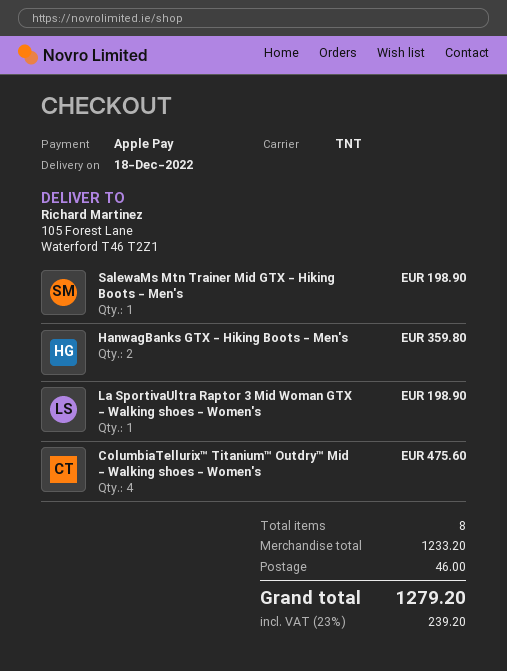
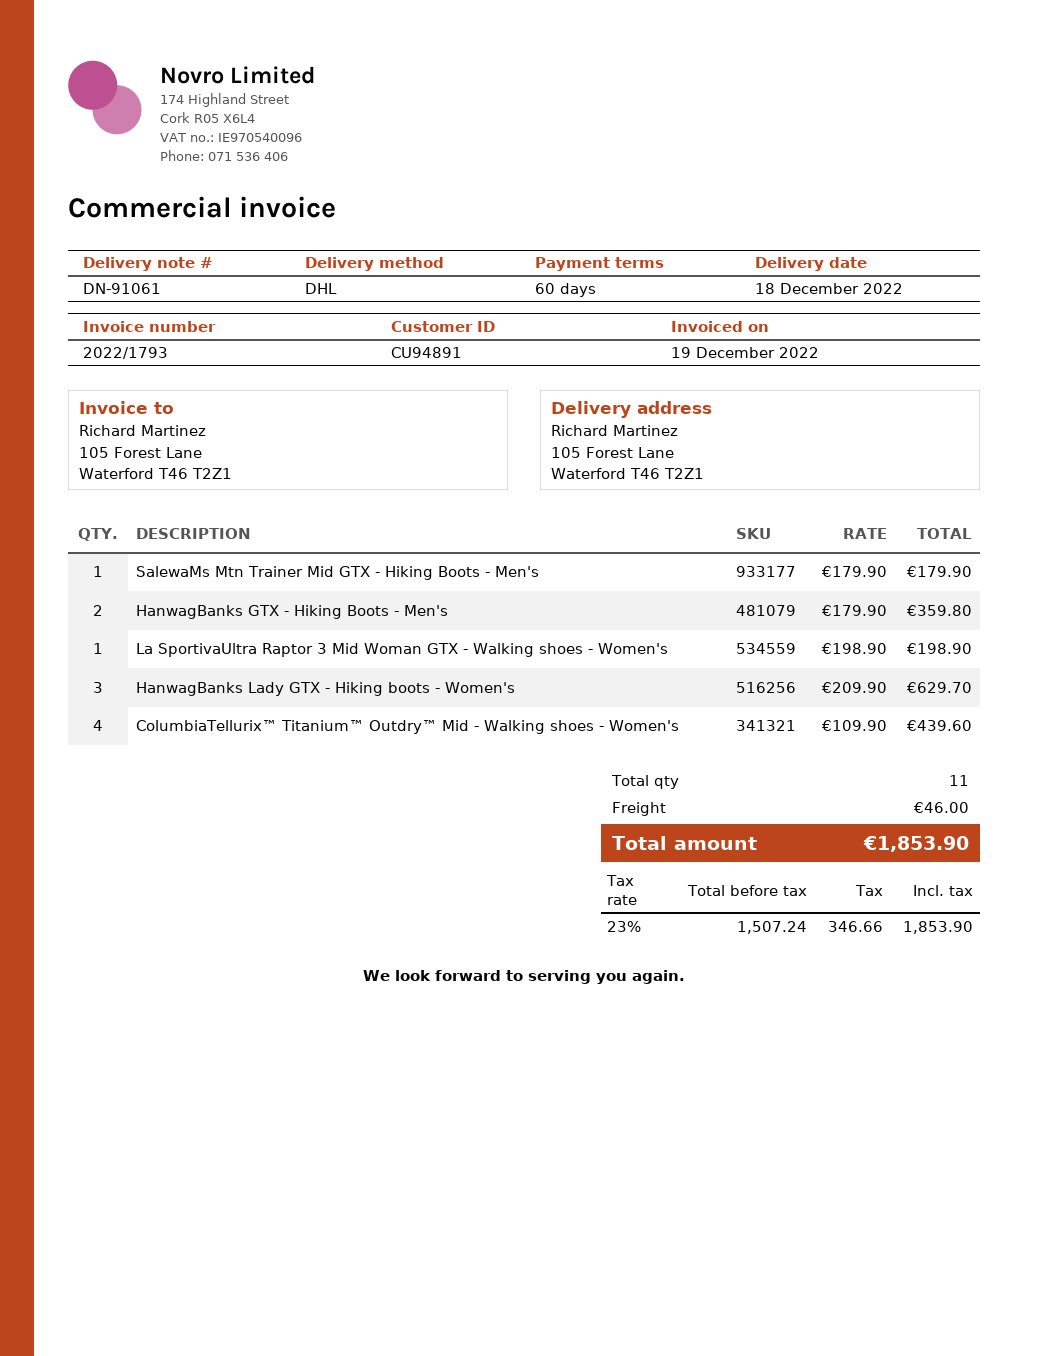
shipping method: TNT -> DHL
SalewaMs Mtn Trainer Mid GTX - Hiking Boots - Men's: 1 for 198.90 -> 1 for 179.90
ColumbiaTellurix™ Titanium™ Outdry™ Mid - Walking shoes - Women's: 4 for 475.60 -> 4 for 439.60
HanwagBanks Lady GTX - Hiking boots - Women's: none -> 3 for 629.70
total quantity: 8 -> 11
tax: 23% = 239.20 -> 23% = 346.66
total: 1279.20 -> 1853.90

